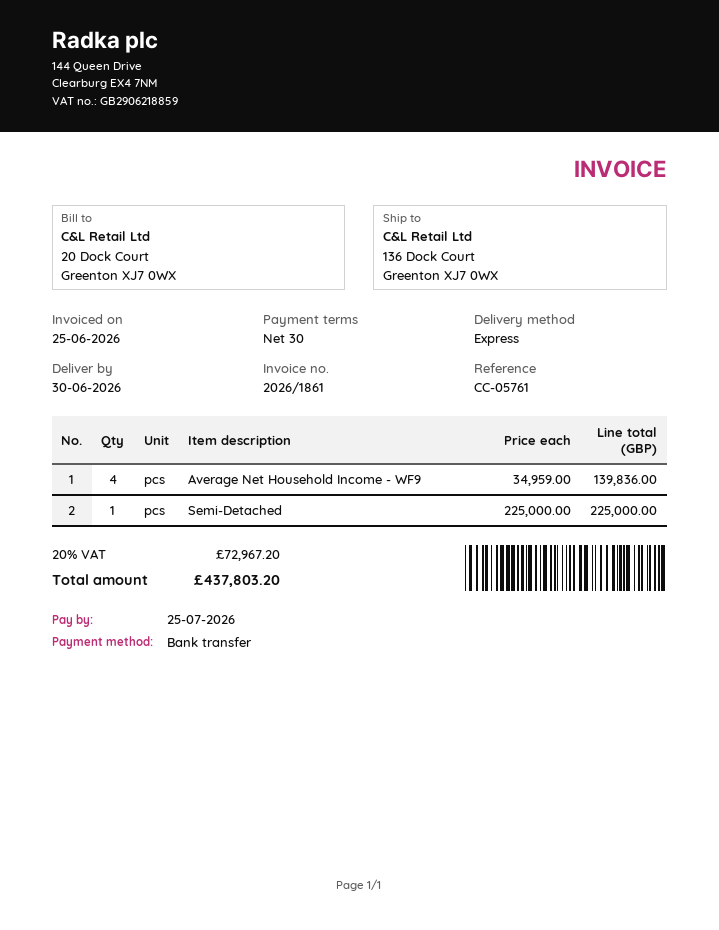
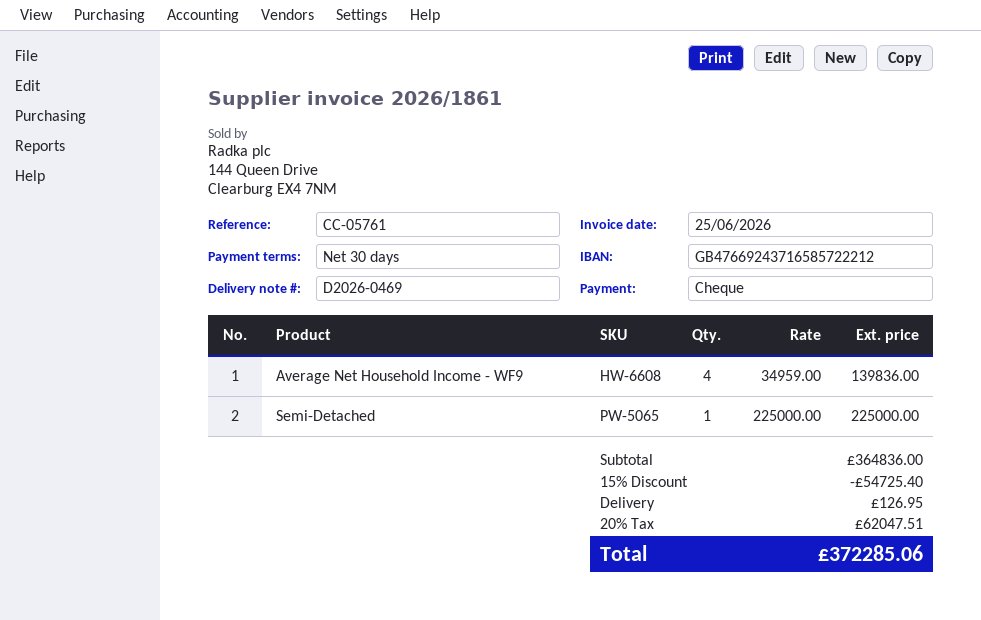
payment method: bank transfer -> cheque
discount: none -> 15% = 54725.40
shipping: none -> 126.95
tax: 20% = 72967.20 -> 20% = 62047.51
total: 437803.20 -> 372285.06

